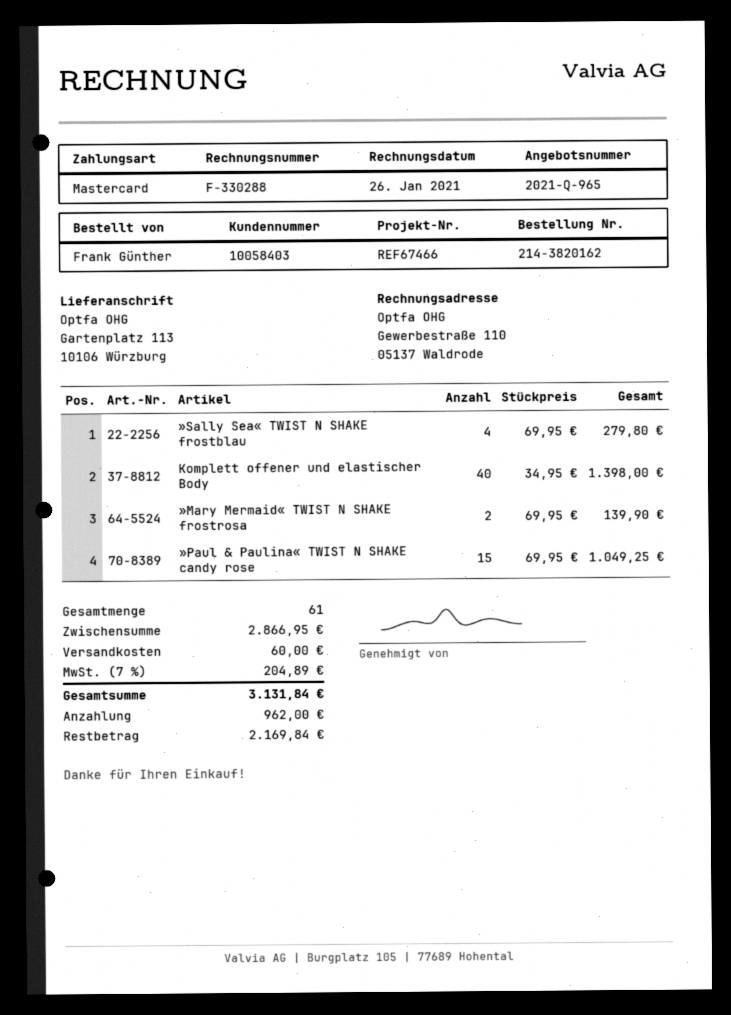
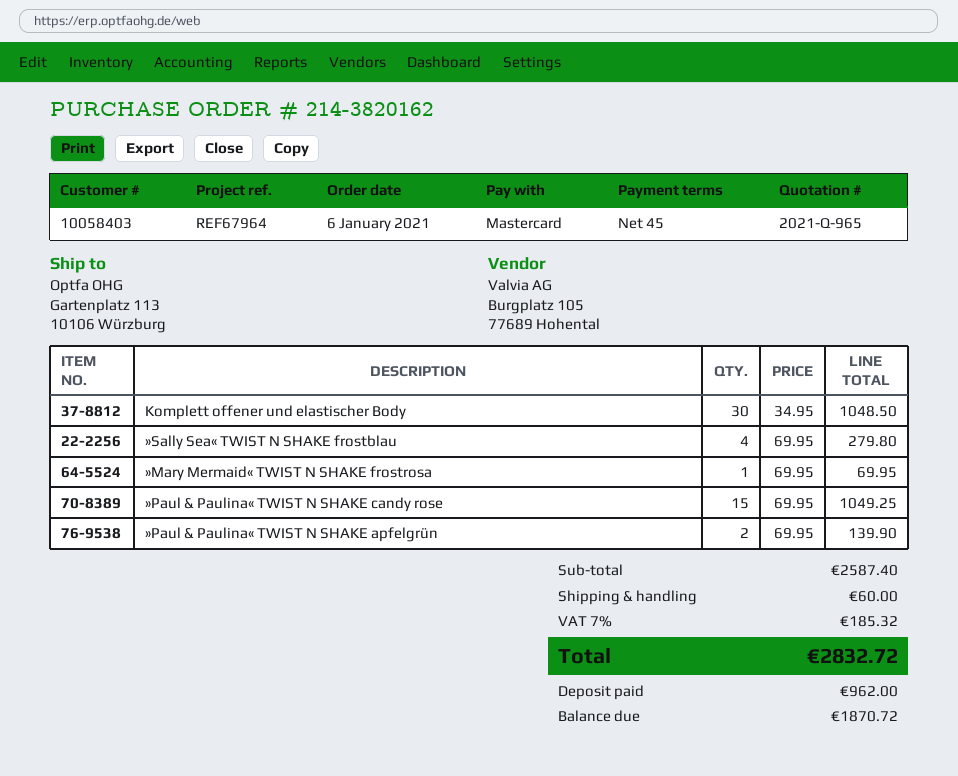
reference: REF67466 -> REF67964
Komplett offener und elastischer Body: 40 x 34.95 = 1398.00 -> 30 x 34.95 = 1048.50
»Mary Mermaid« TWIST N SHAKE frostrosa: 2 x 69.95 = 139.90 -> 1 x 69.95 = 69.95
»Paul & Paulina« TWIST N SHAKE apfelgrün: none -> 2 x 69.95 = 139.90
subtotal: 2866.95 -> 2587.40
tax: 7% = 204.89 -> 7% = 185.32
total: 3131.84 -> 2832.72
balance: 2169.84 -> 1870.72

